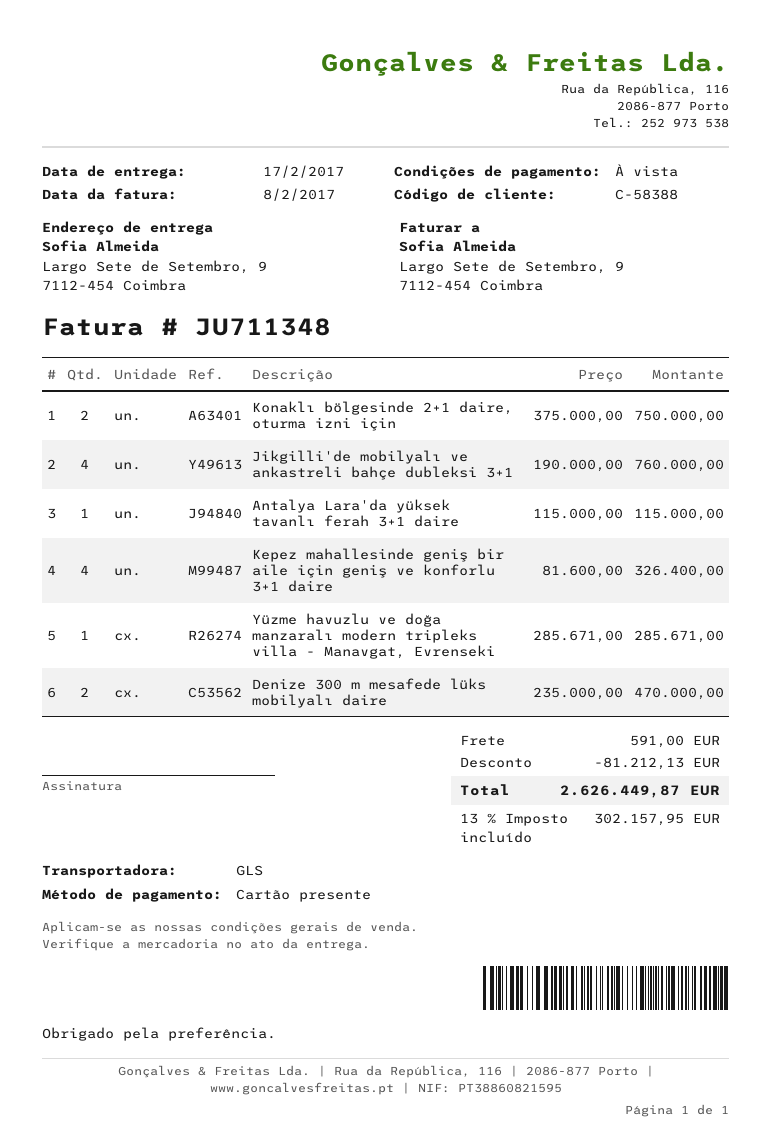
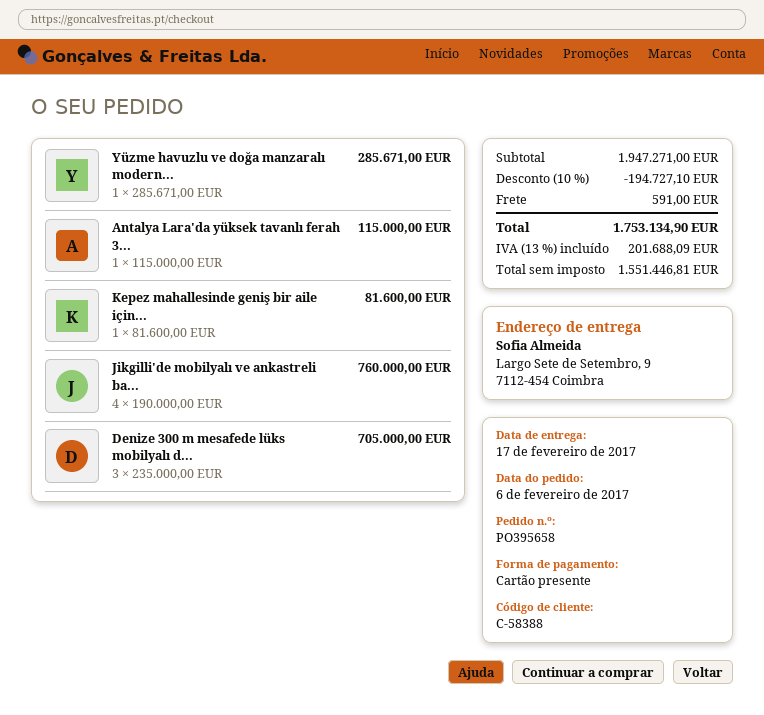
Konaklı bölgesinde 2+1 daire, oturma izni için: 2 x 375000.00 = 750000.00 -> none
Kepez mahallesinde geniş bir aile için geniş ve konforlu 3+1 daire: 4 x 81600.00 = 326400.00 -> 1 x 81600.00 = 81600.00
Denize 300 m mesafede lüks mobilyalı daire: 2 x 235000.00 = 470000.00 -> 3 x 235000.00 = 705000.00
discount: 81212.13 -> 194727.10
tax: 13% = 302157.95 -> 13% = 201688.09
total: 2626449.87 -> 1753134.90

